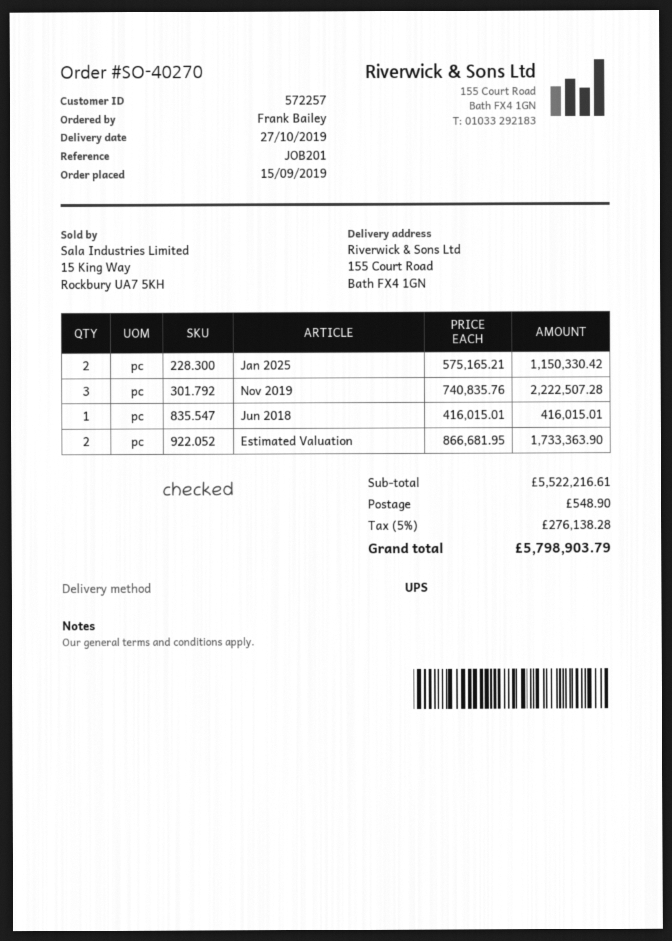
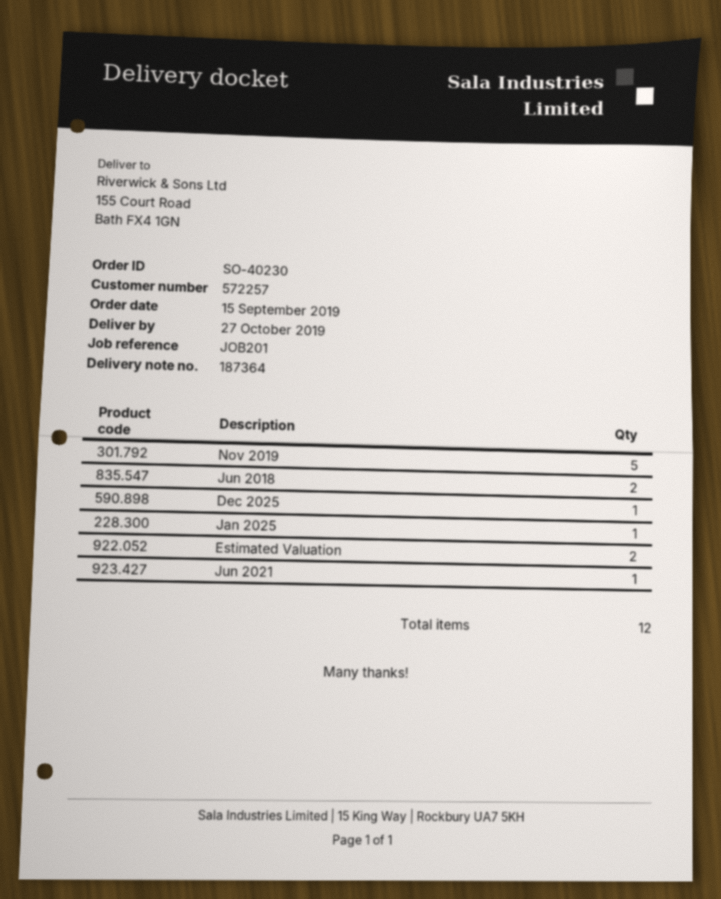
order number: SO-40270 -> SO-40230
Jan 2025: 2 -> 1
Nov 2019: 3 -> 5
Jun 2018: 1 -> 2
Dec 2025: none -> 1
Jun 2021: none -> 1

